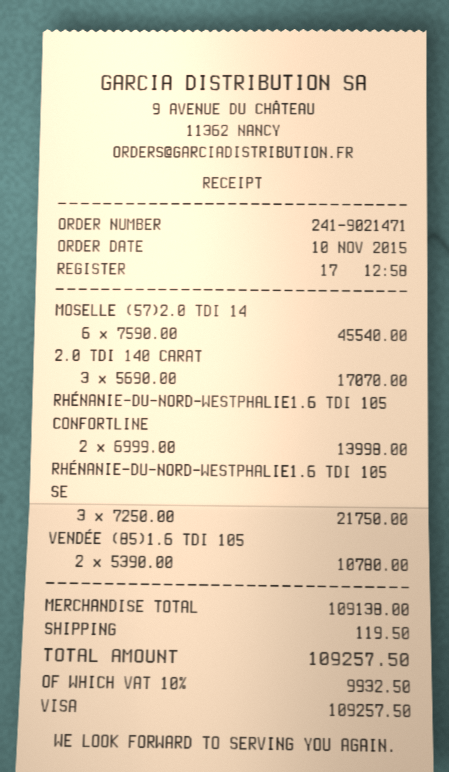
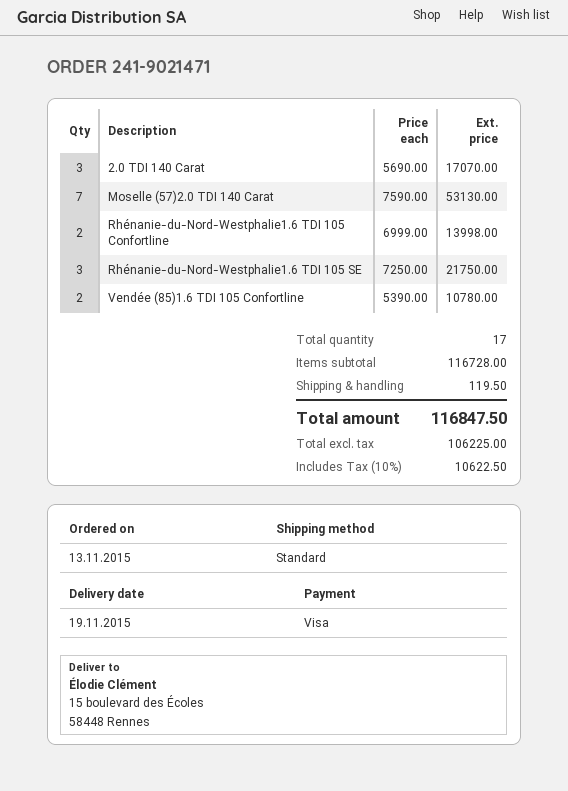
order date: 2015-11-10 -> 2015-11-13
MOSELLE (57)2.0 TDI 14: 6 x 7590.00 = 45540.00 -> 7 x 7590.00 = 53130.00
subtotal: 109138.00 -> 116728.00
tax: 10% = 9932.50 -> 10% = 10622.50
total: 109257.50 -> 116847.50

